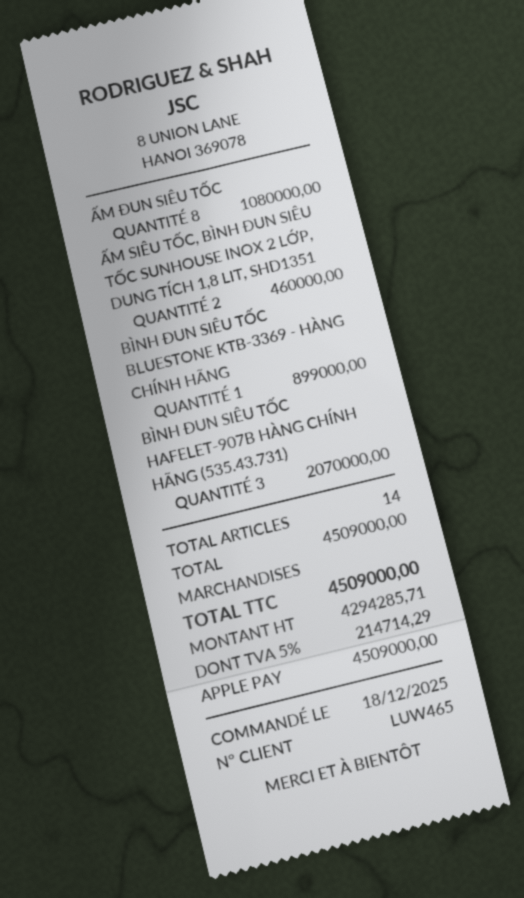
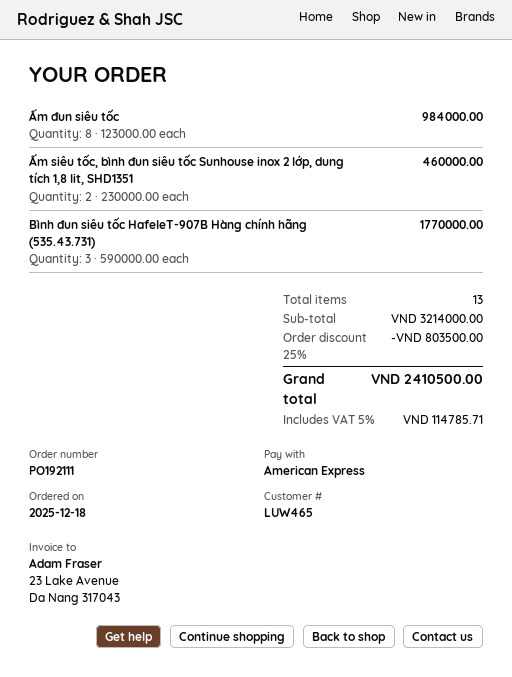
payment method: Apple Pay -> American Express
ẤM ĐUN SIÊU TỐC: 8 for 1080000.00 -> 8 for 984000.00
BÌNH ĐUN SIÊU TỐC BLUESTONE KTB-3369 - HÀNG CHÍNH HÃNG: 1 for 899000.00 -> none
BÌNH ĐUN SIÊU TỐC HAFELET-907B HÀNG CHÍNH HÃNG (535.43.731): 3 for 2070000.00 -> 3 for 1770000.00
total quantity: 14 -> 13
subtotal: 4509000.00 -> 3214000.00
discount: none -> 25% = 803500.00
tax: 5% = 214714.29 -> 5% = 114785.71
total: 4509000.00 -> 2410500.00

